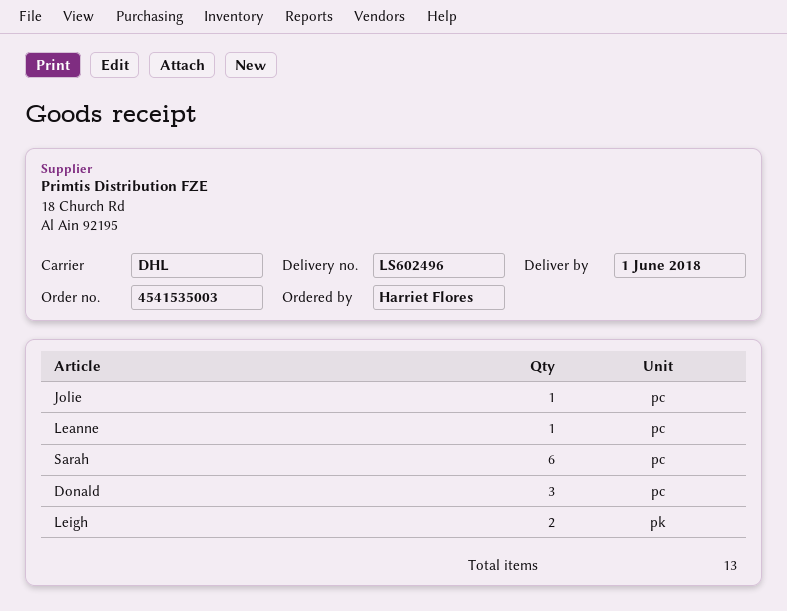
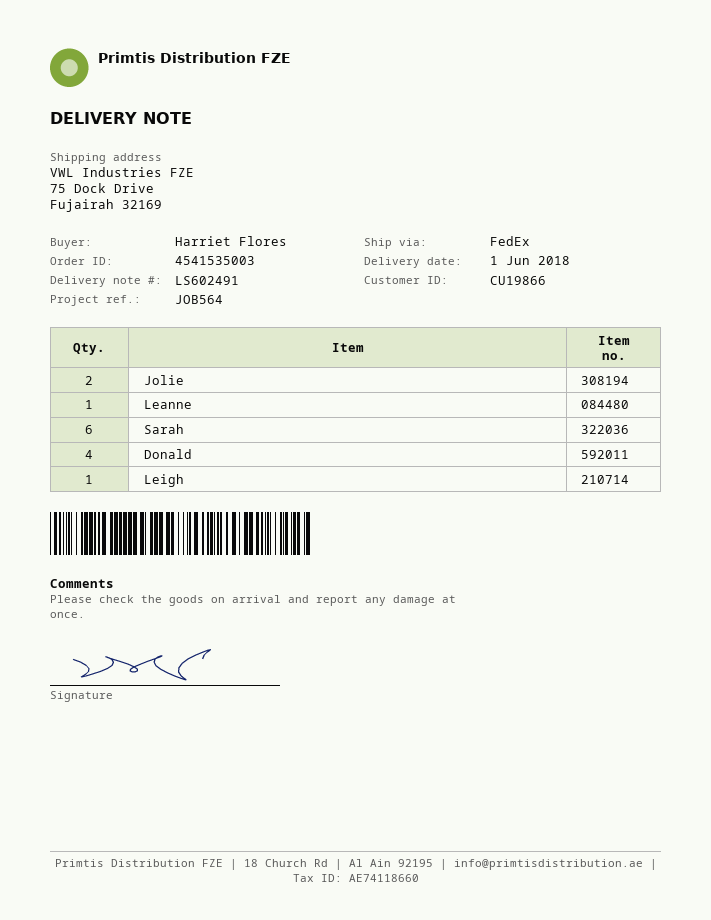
delivery note number: LS602496 -> LS602491
shipping method: DHL -> FedEx
Jolie: 1 -> 2
Donald: 3 -> 4
Leigh: 2 -> 1

